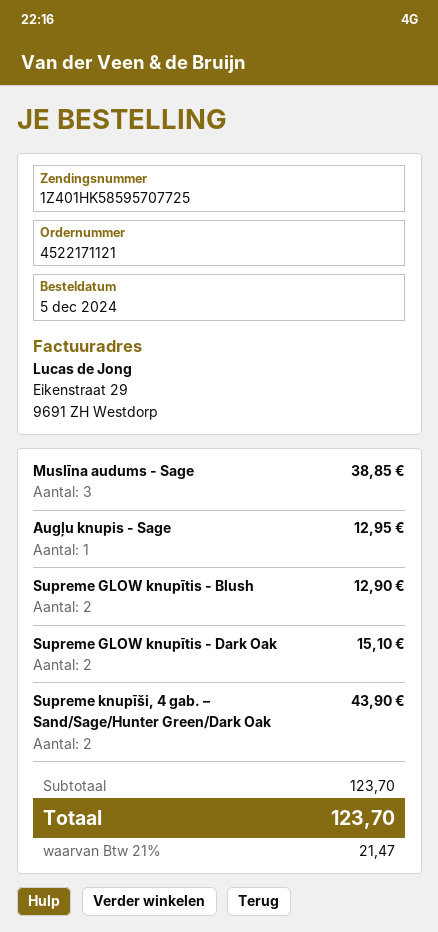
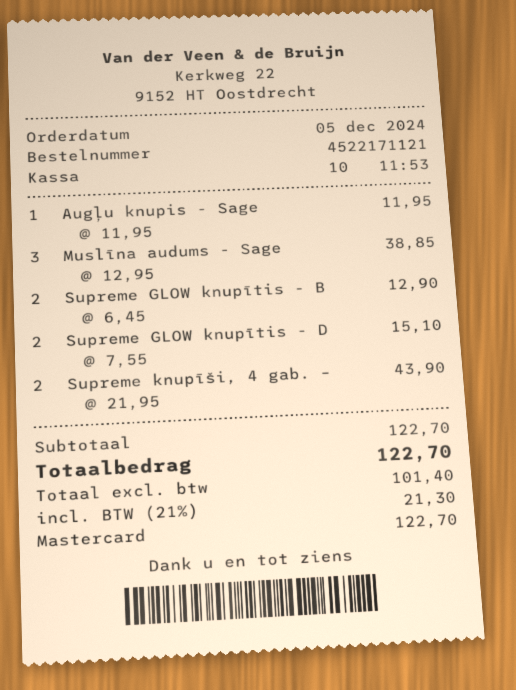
Augļu knupis - Sage: 1 for 12.95 -> 1 for 11.95
subtotal: 123.70 -> 122.70
tax: 21% = 21.47 -> 21% = 21.30
total: 123.70 -> 122.70

